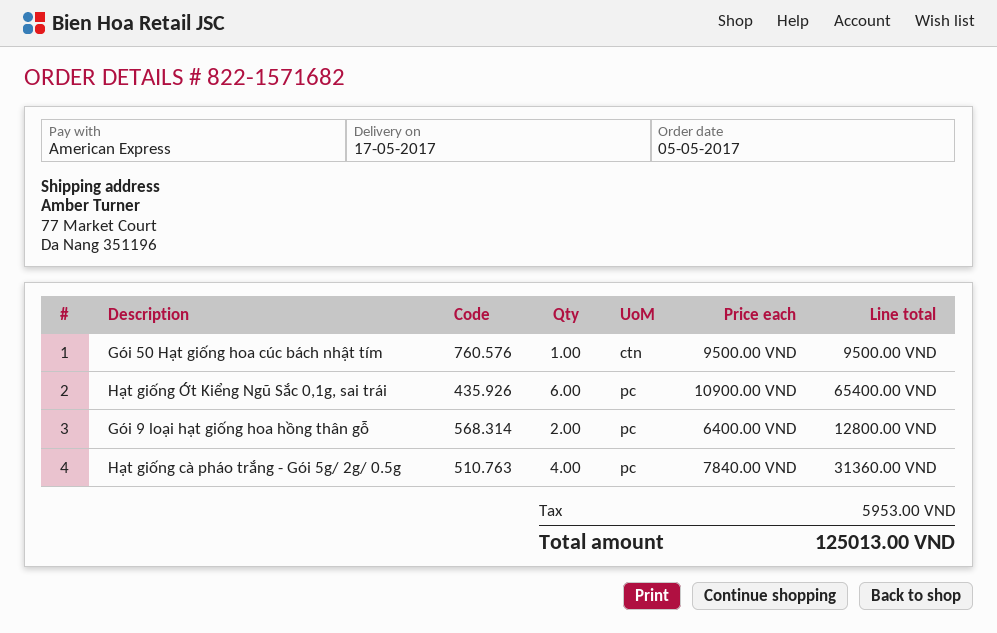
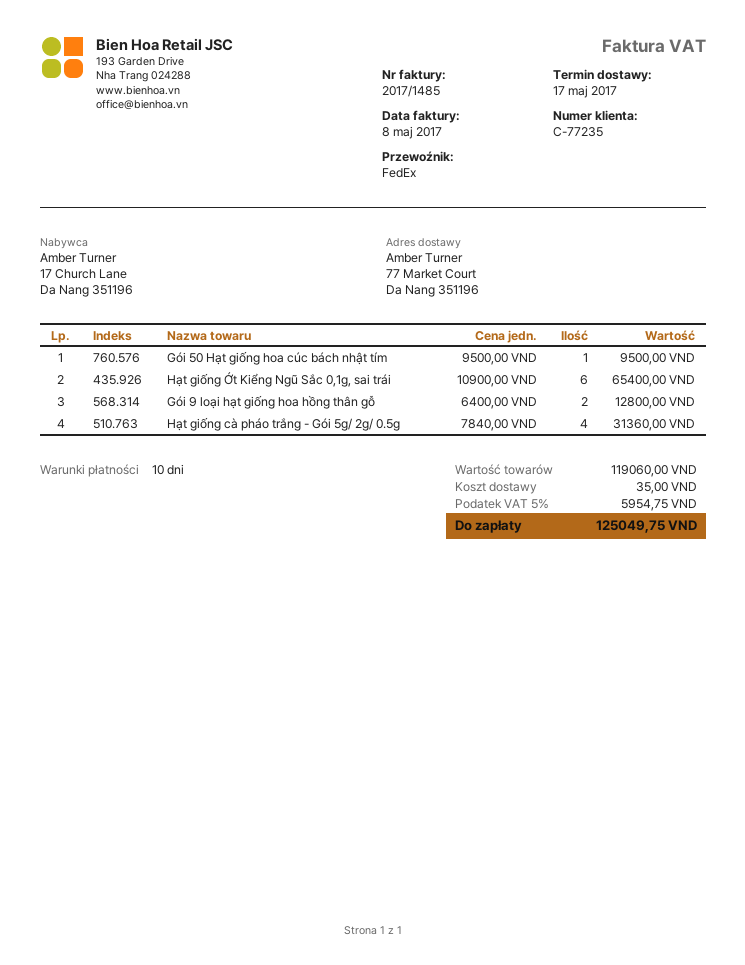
shipping: none -> 35.00
tax: 5953.00 -> 5954.75
total: 125013.00 -> 125049.75

